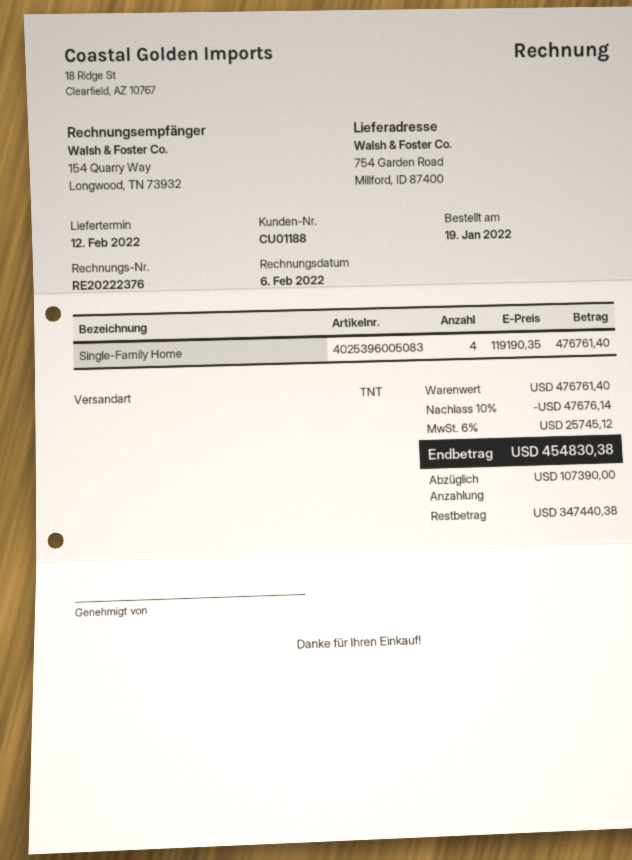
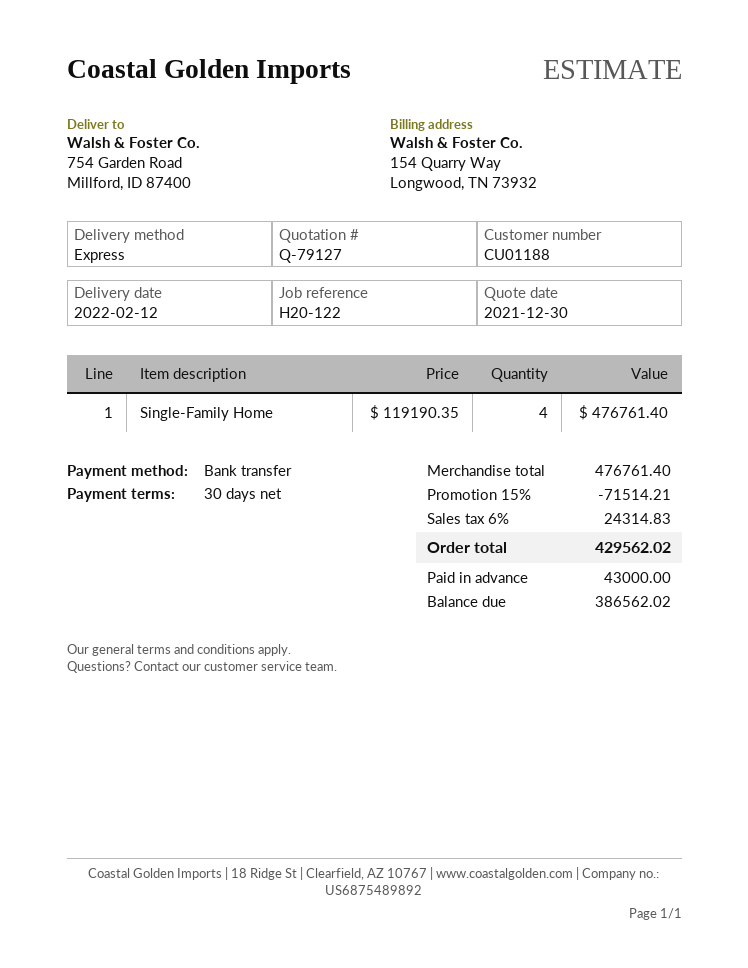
shipping method: TNT -> express
discount: 10% = 47676.14 -> 15% = 71514.21
tax: 6% = 25745.12 -> 6% = 24314.83
total: 454830.38 -> 429562.02
deposit: 107390.00 -> 43000.00
balance: 347440.38 -> 386562.02

